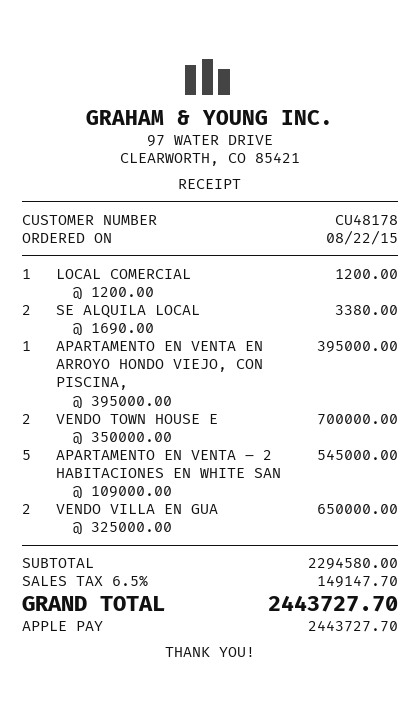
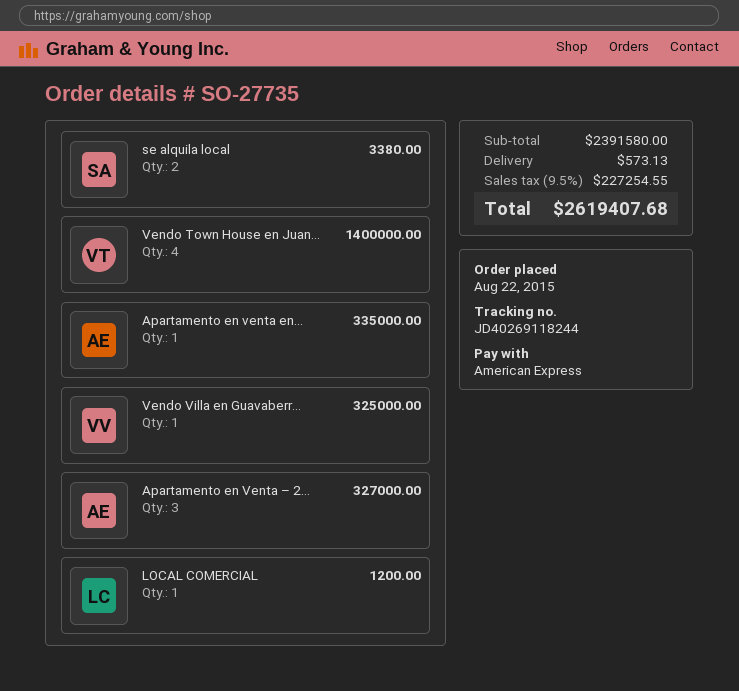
payment method: Apple Pay -> American Express
APARTAMENTO EN VENTA EN ARROYO HONDO VIEJO, CON PISCINA,: 1 for 395000.00 -> 1 for 335000.00
VENDO TOWN HOUSE E: 2 for 700000.00 -> 4 for 1400000.00
APARTAMENTO EN VENTA – 2 HABITACIONES EN WHITE SAN: 5 for 545000.00 -> 3 for 327000.00
VENDO VILLA EN GUA: 2 for 650000.00 -> 1 for 325000.00
subtotal: 2294580.00 -> 2391580.00
shipping: none -> 573.13
tax: 6.5% = 149147.70 -> 9.5% = 227254.55
total: 2443727.70 -> 2619407.68

